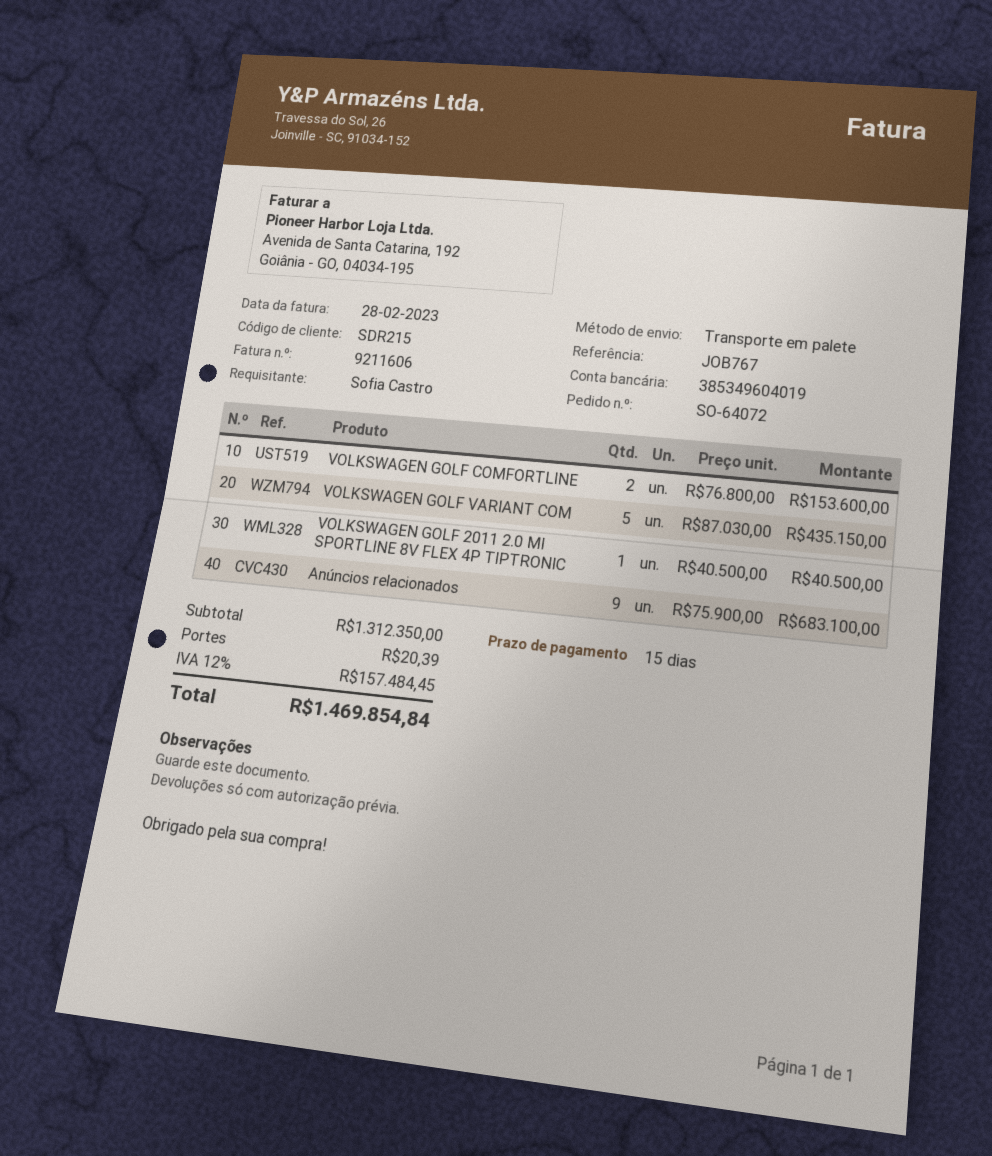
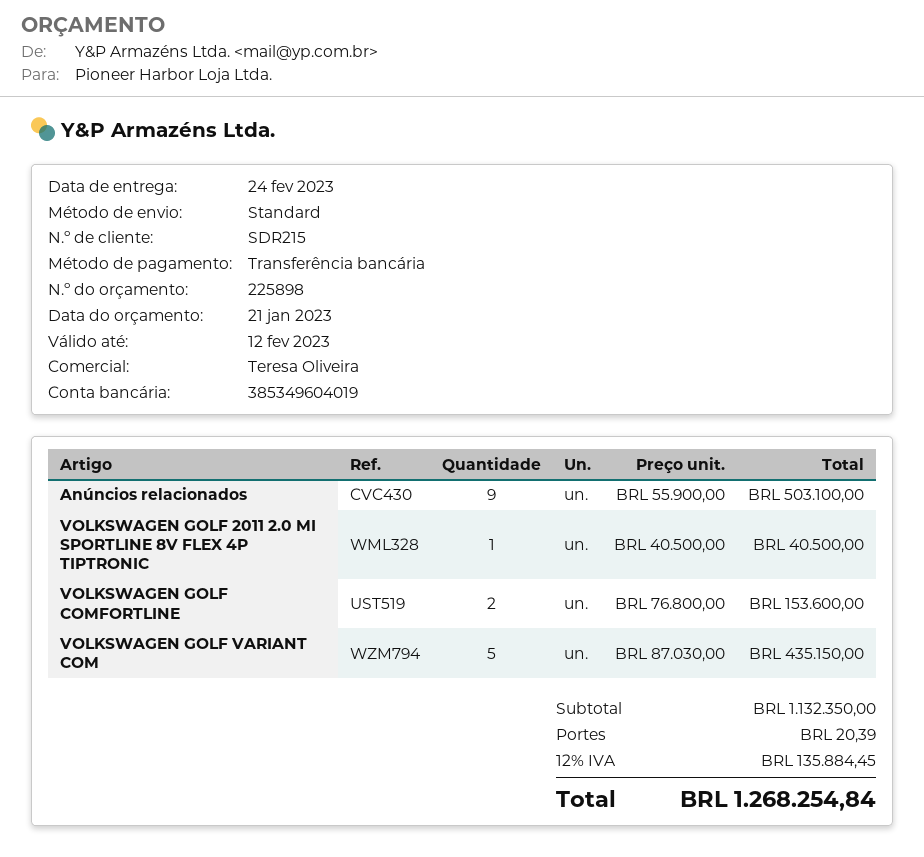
shipping method: pallet freight -> standard
Anúncios relacionados: 9 x 75900.00 = 683100.00 -> 9 x 55900.00 = 503100.00
subtotal: 1312350.00 -> 1132350.00
tax: 12% = 157484.45 -> 12% = 135884.45
total: 1469854.84 -> 1268254.84

